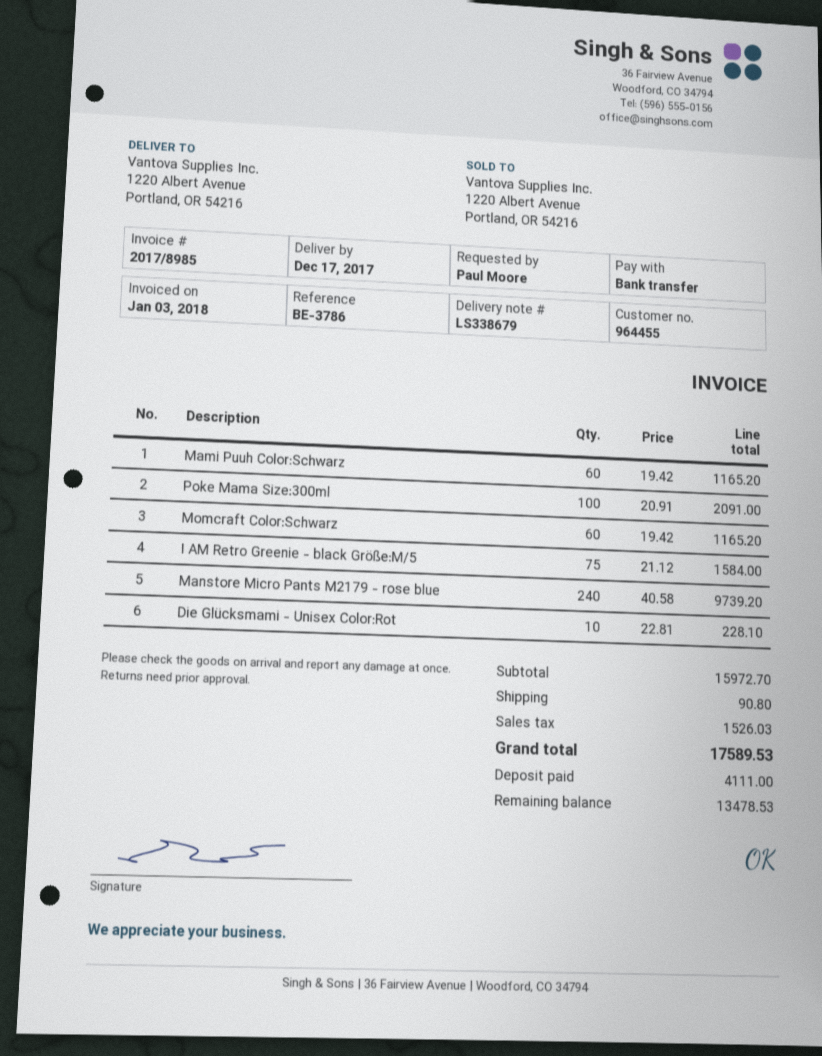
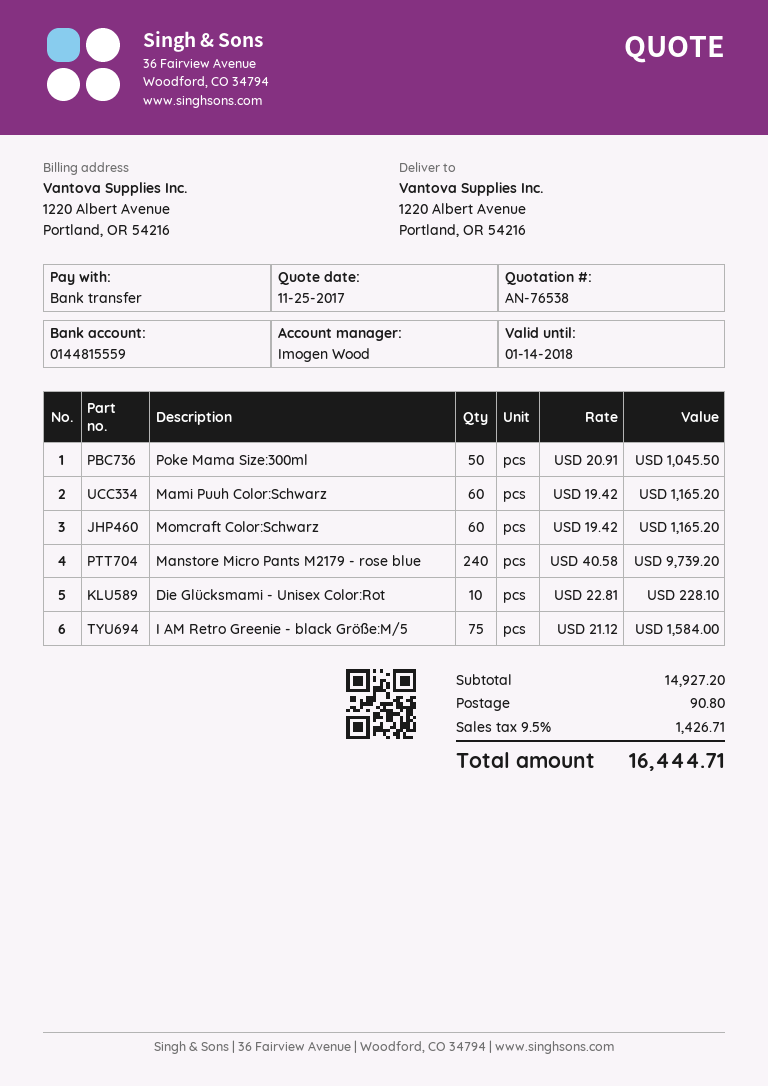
Poke Mama Size:300ml: 100 x 20.91 = 2091.00 -> 50 x 20.91 = 1045.50
subtotal: 15972.70 -> 14927.20
tax: 1526.03 -> 1426.71
total: 17589.53 -> 16444.71

